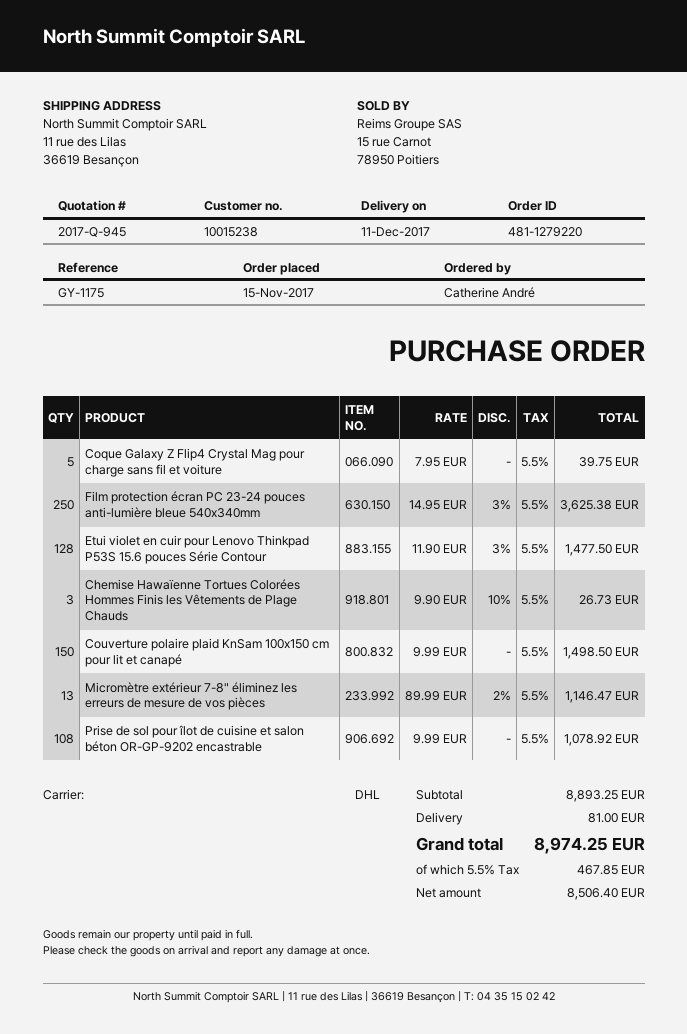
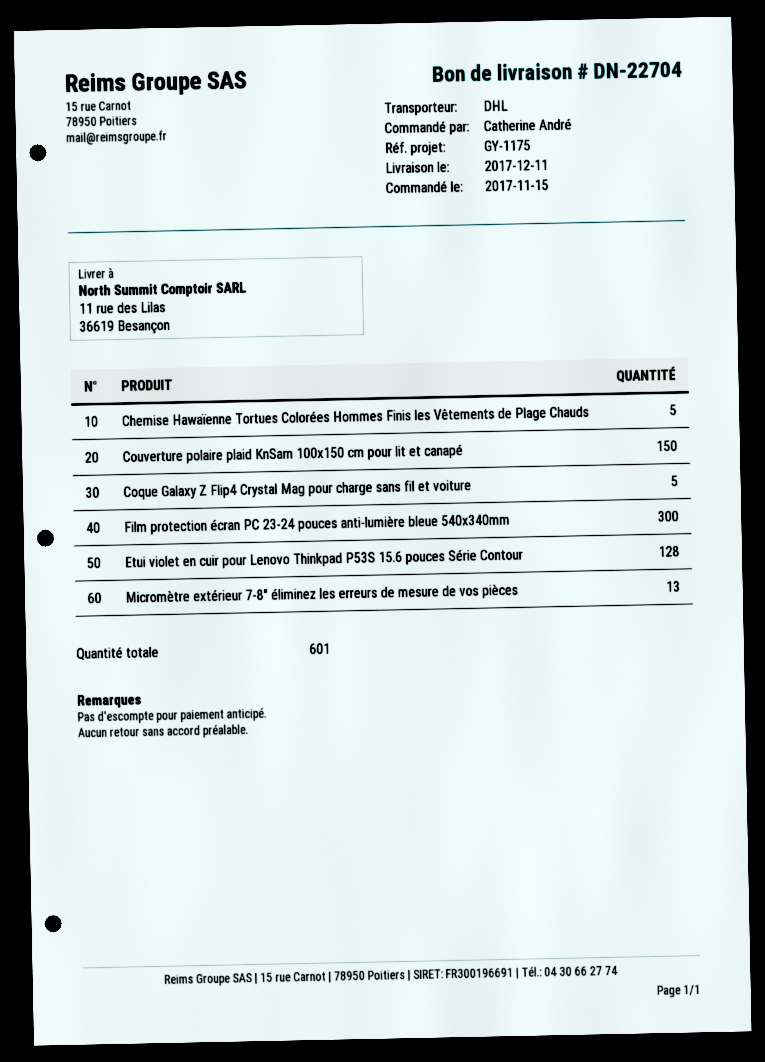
Film protection écran PC 23-24 pouces anti-lumière bleue 540x340mm: 250 -> 300
Chemise Hawaïenne Tortues Colorées Hommes Finis les Vêtements de Plage Chauds: 3 -> 5
Prise de sol pour îlot de cuisine et salon béton OR-GP-9202 encastrable: 108 -> none

